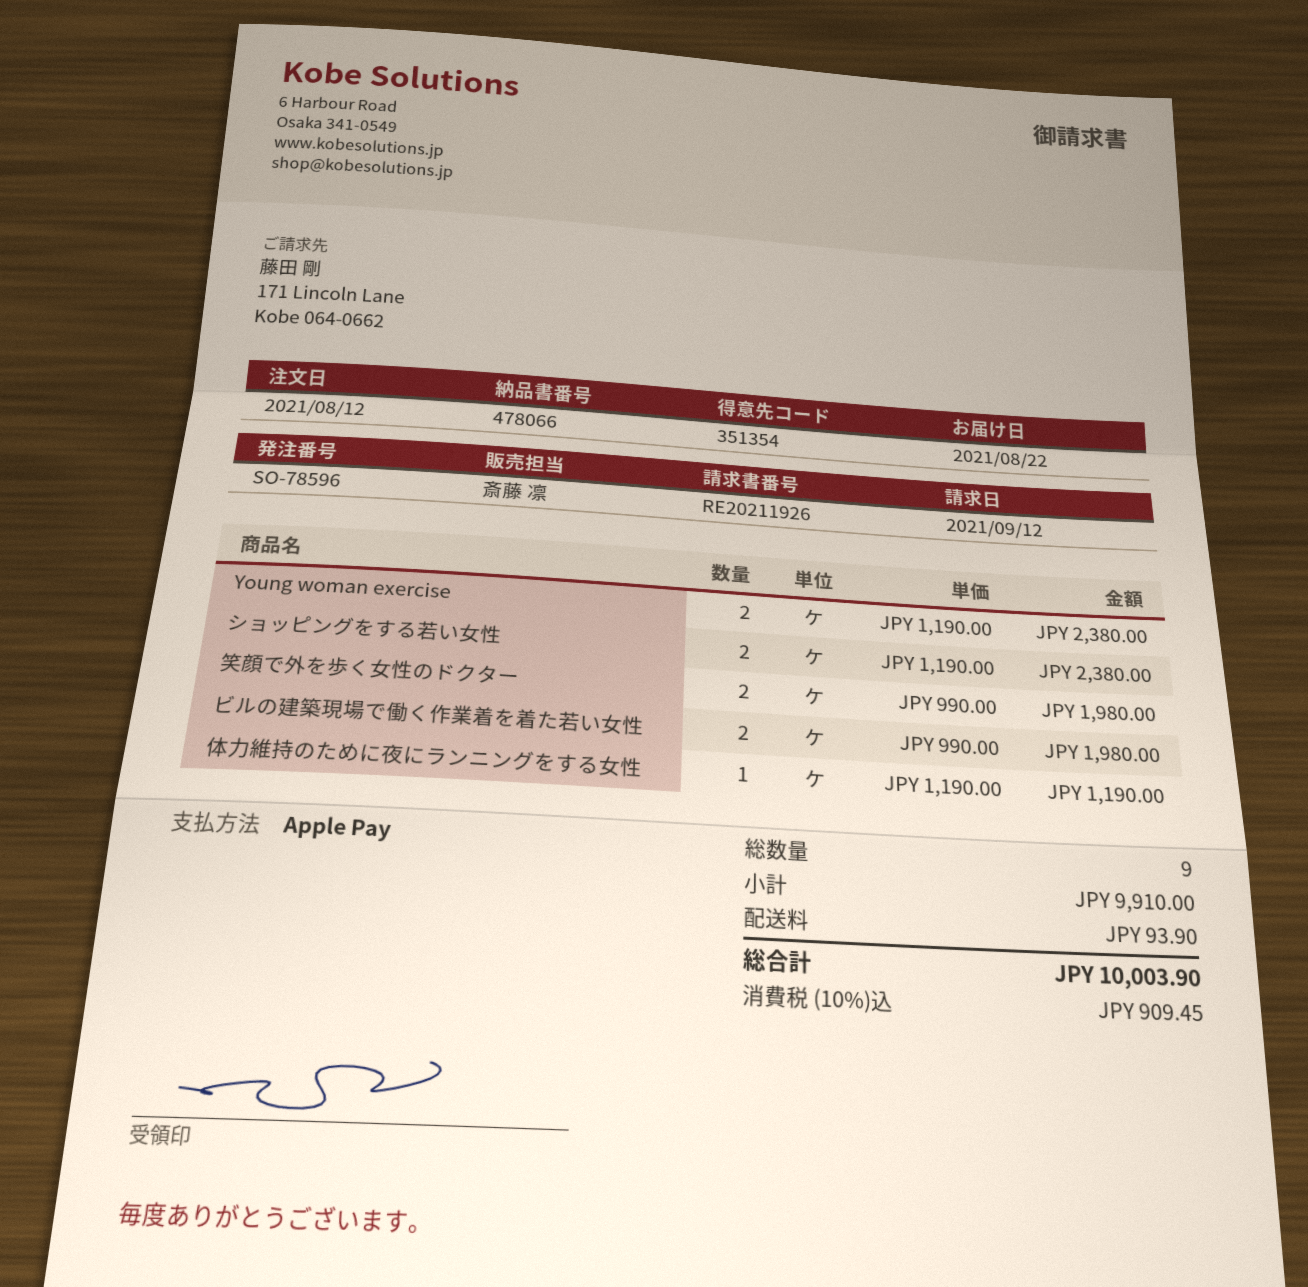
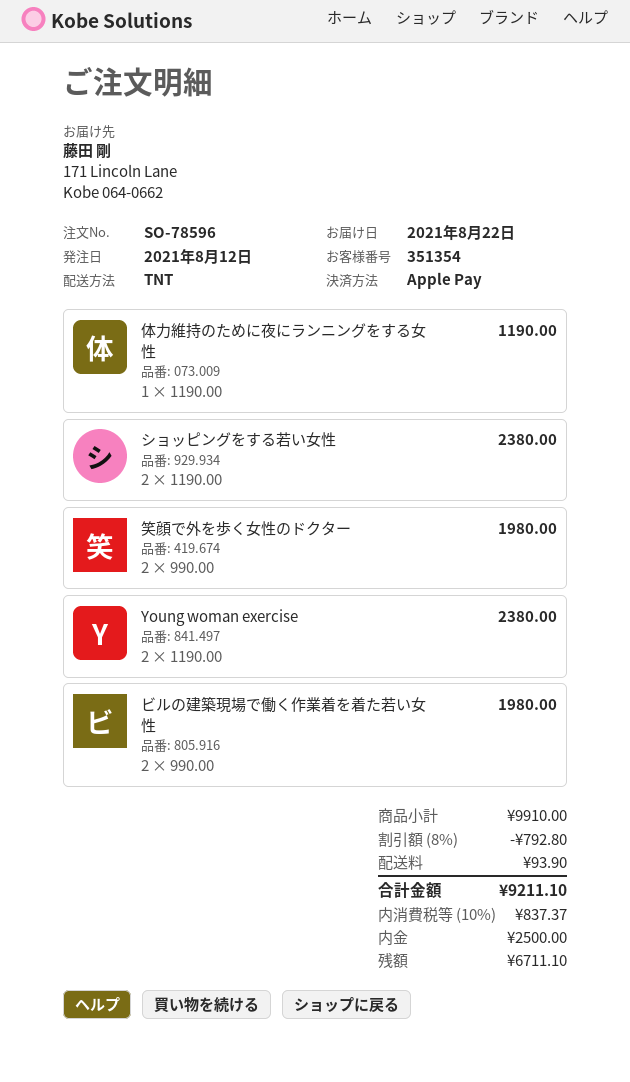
discount: none -> 8% = 792.80
tax: 10% = 909.45 -> 10% = 837.37
total: 10003.90 -> 9211.10

